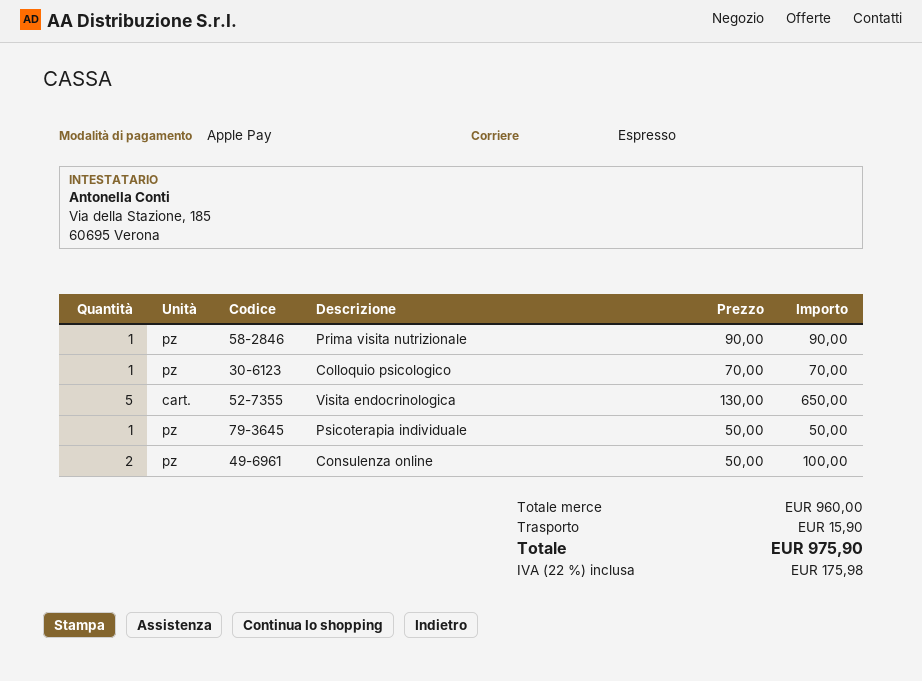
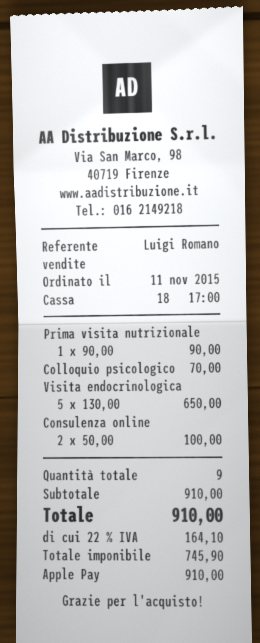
Psicoterapia individuale: 1 x 50.00 = 50.00 -> none
subtotal: 960.00 -> 910.00
shipping: 15.90 -> none
tax: 22% = 175.98 -> 22% = 164.10
total: 975.90 -> 910.00

